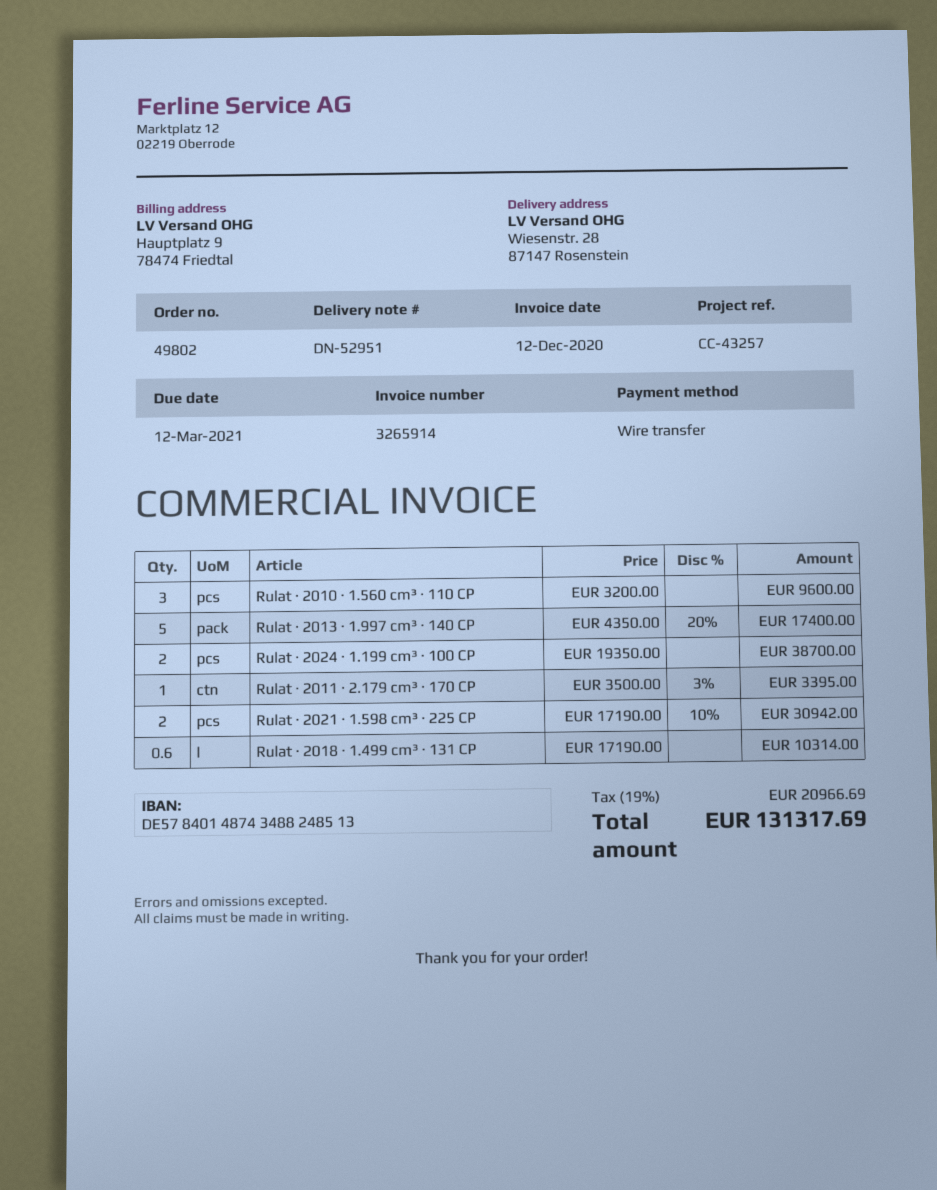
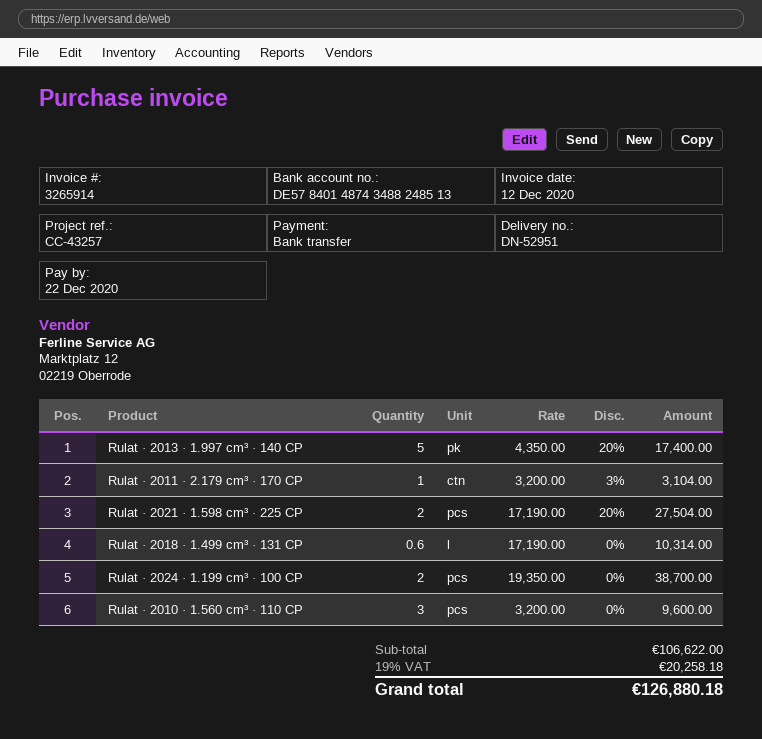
due date: 2021-03-12 -> 2020-12-22
Rulat · 2011 · 2.179 cm³ · 170 CP: 1 x 3500.00 - 3% = 3395.00 -> 1 x 3200.00 - 3% = 3104.00
Rulat · 2021 · 1.598 cm³ · 225 CP: 2 x 17190.00 - 10% = 30942.00 -> 2 x 17190.00 - 20% = 27504.00
tax: 19% = 20966.69 -> 19% = 20258.18
total: 131317.69 -> 126880.18

